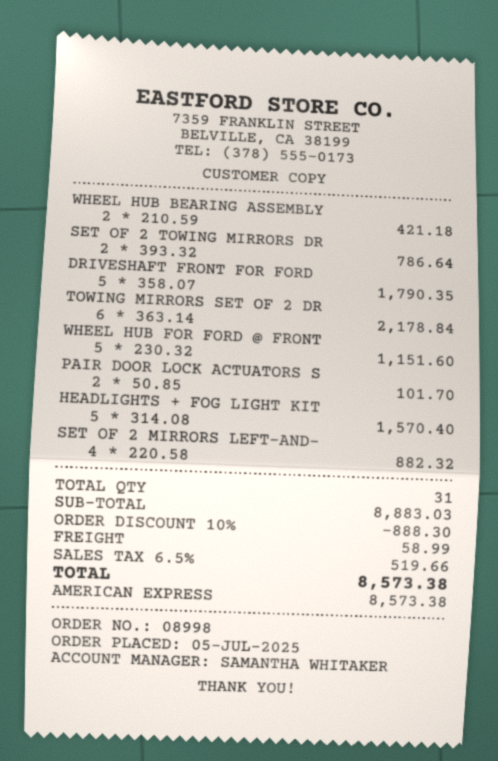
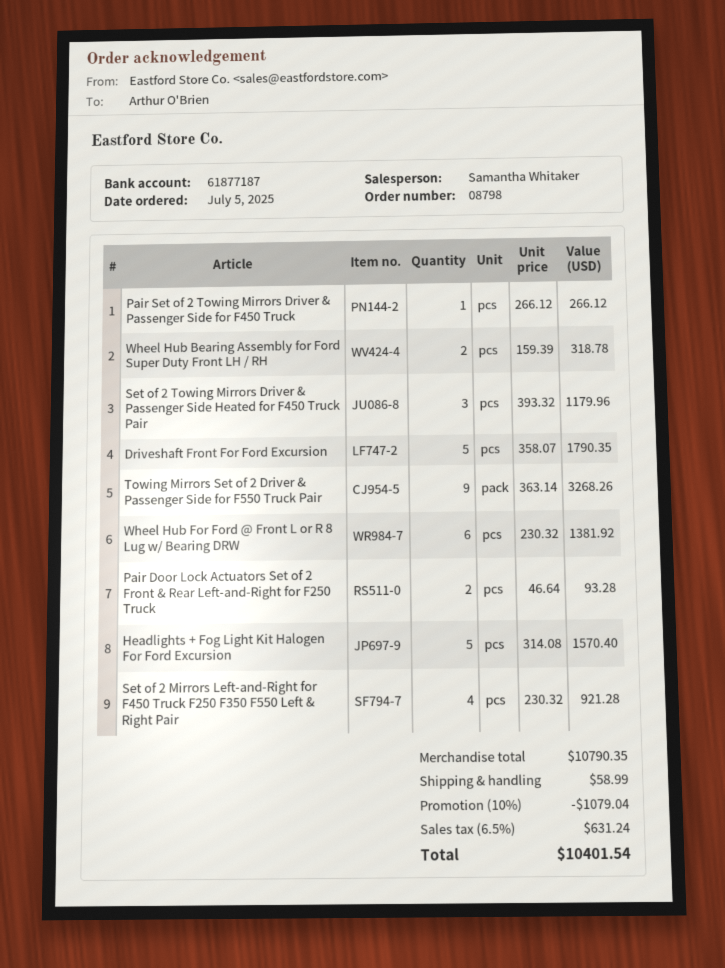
order number: 08998 -> 08798
WHEEL HUB BEARING ASSEMBLY: 2 x 210.59 = 421.18 -> 2 x 159.39 = 318.78
SET OF 2 TOWING MIRRORS DR: 2 x 393.32 = 786.64 -> 3 x 393.32 = 1179.96
TOWING MIRRORS SET OF 2 DR: 6 x 363.14 = 2178.84 -> 9 x 363.14 = 3268.26
WHEEL HUB FOR FORD @ FRONT: 5 x 230.32 = 1151.60 -> 6 x 230.32 = 1381.92
PAIR DOOR LOCK ACTUATORS S: 2 x 50.85 = 101.70 -> 2 x 46.64 = 93.28
SET OF 2 MIRRORS LEFT-AND-: 4 x 220.58 = 882.32 -> 4 x 230.32 = 921.28
Pair Set of 2 Towing Mirrors Driver & Passenger Side for F450 Truck: none -> 1 x 266.12 = 266.12
subtotal: 8883.03 -> 10790.35
discount: 10% = 888.30 -> 10% = 1079.04
tax: 6.5% = 519.66 -> 6.5% = 631.24
total: 8573.38 -> 10401.54

